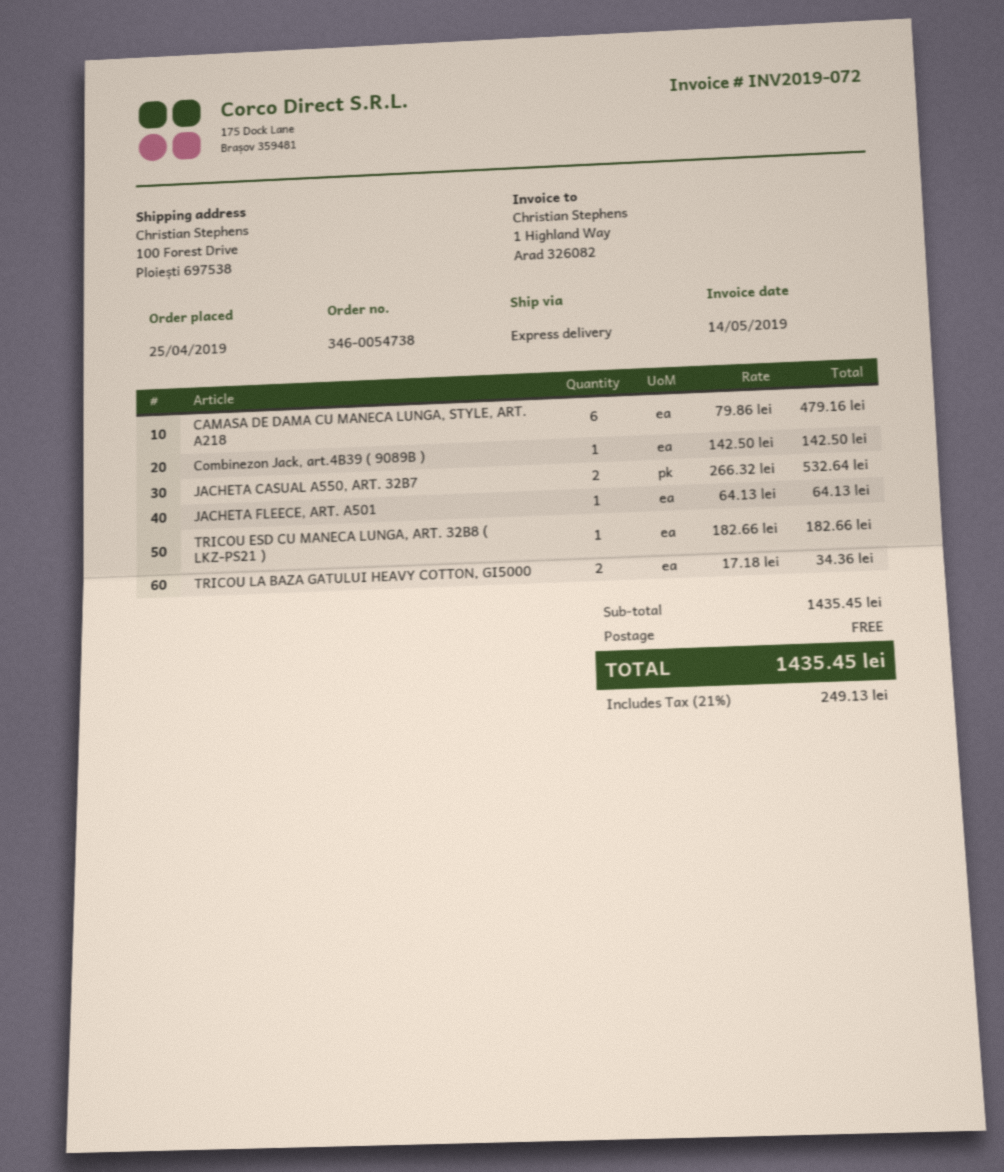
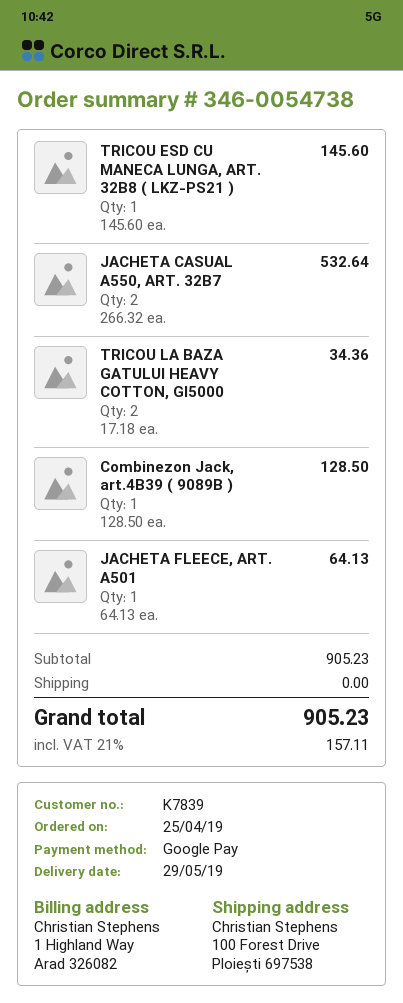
CAMASA DE DAMA CU MANECA LUNGA, STYLE, ART. A218: 6 x 79.86 = 479.16 -> none
Combinezon Jack, art.4B39 ( 9089B ): 1 x 142.50 = 142.50 -> 1 x 128.50 = 128.50
TRICOU ESD CU MANECA LUNGA, ART. 32B8 ( LKZ-PS21 ): 1 x 182.66 = 182.66 -> 1 x 145.60 = 145.60
subtotal: 1435.45 -> 905.23
tax: 21% = 249.13 -> 21% = 157.11
total: 1435.45 -> 905.23

